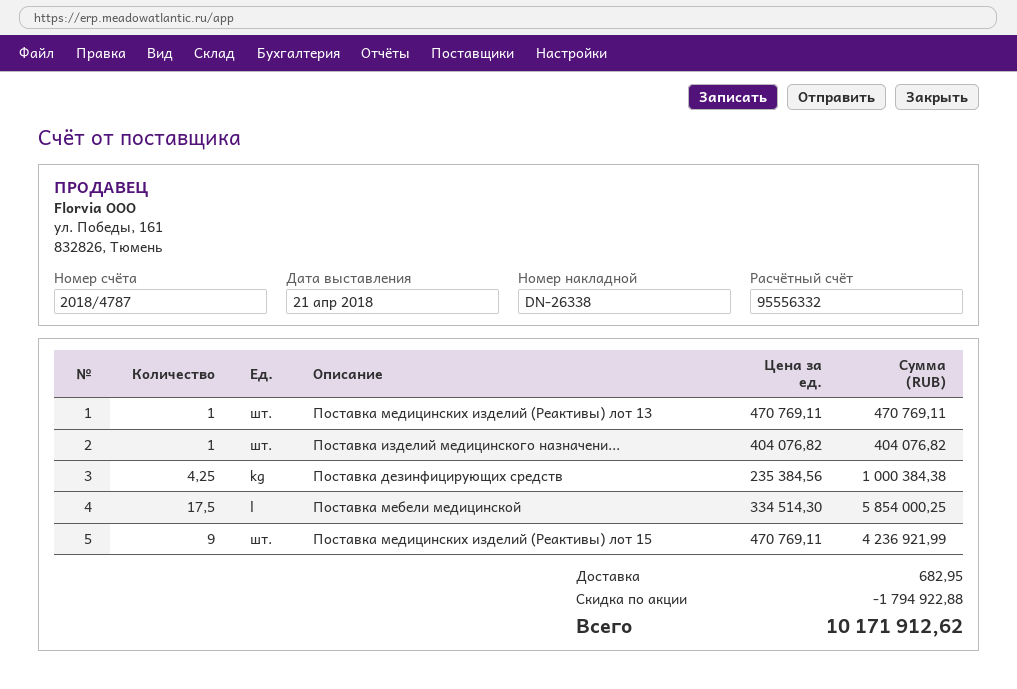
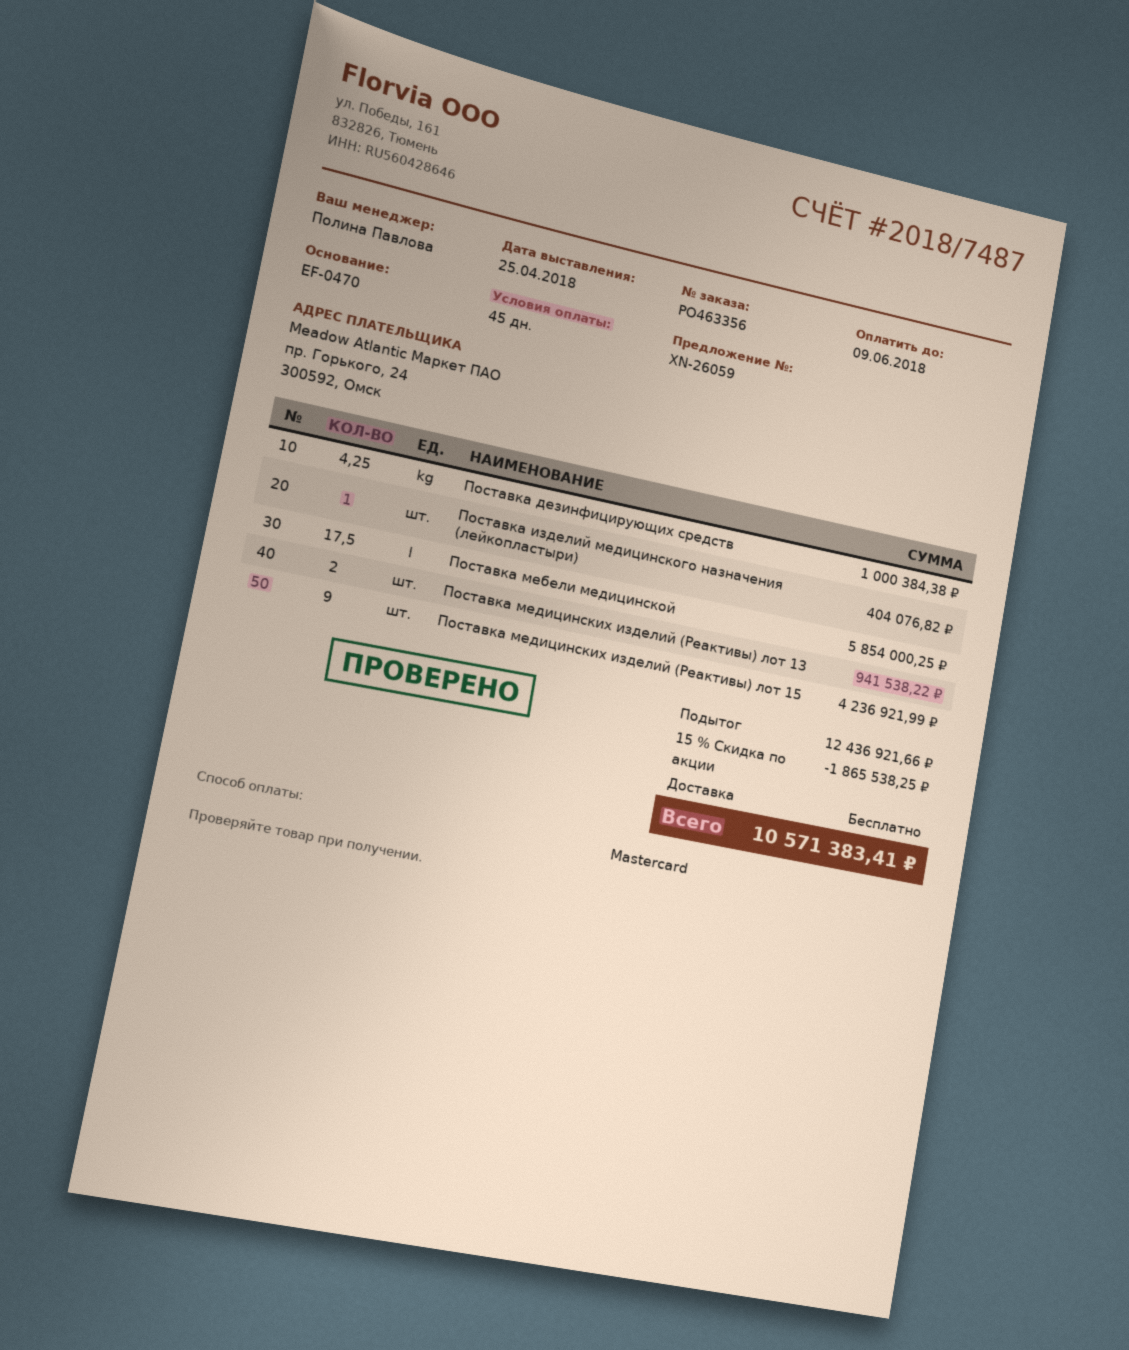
invoice number: 2018/4787 -> 2018/7487
invoice date: 2018-04-21 -> 2018-04-25
Поставка медицинских изделий (Реактивы) лот 13: 1 for 470769.11 -> 2 for 941538.22
discount: 1794922.88 -> 1865538.25
shipping: 682.95 -> 0.00
total: 10171912.62 -> 10571383.41

